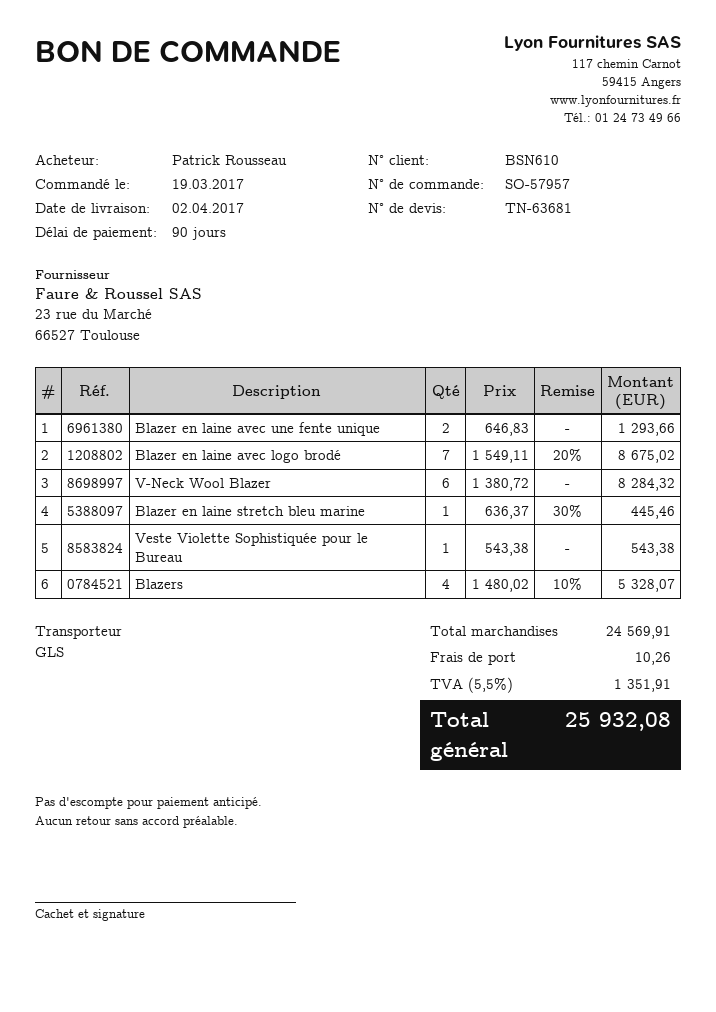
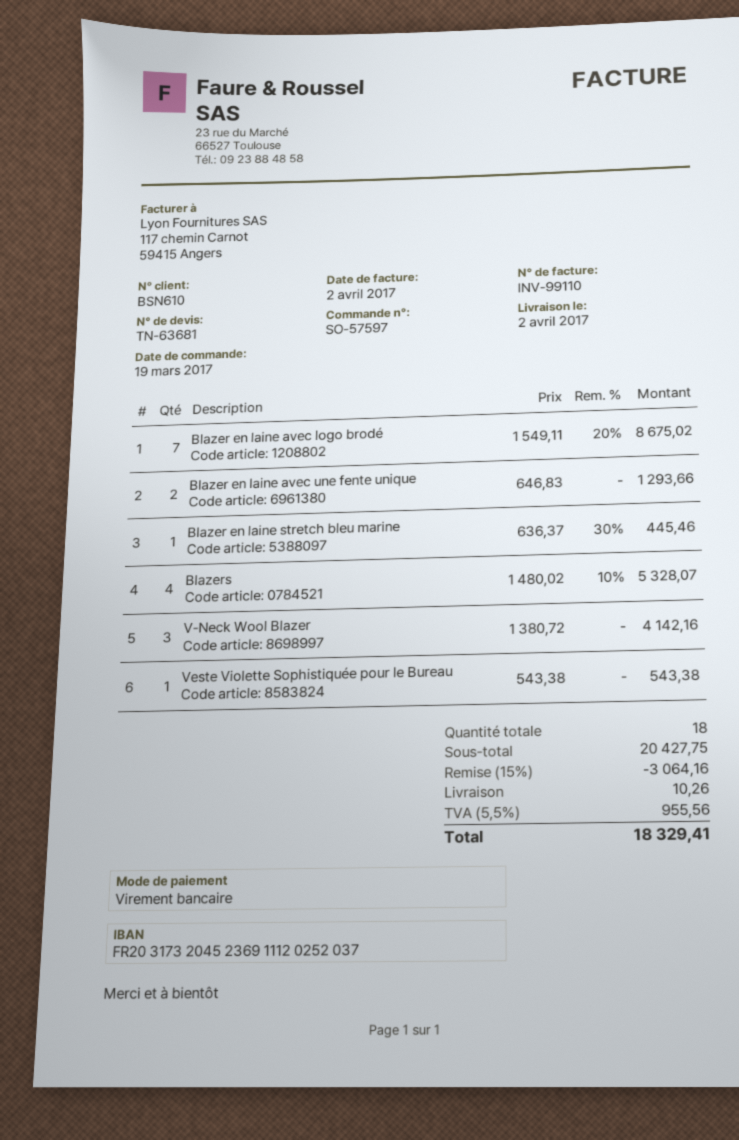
order number: SO-57957 -> SO-57597
V-Neck Wool Blazer: 6 x 1380.72 = 8284.32 -> 3 x 1380.72 = 4142.16
subtotal: 24569.91 -> 20427.75
discount: none -> 15% = 3064.16
tax: 5.5% = 1351.91 -> 5.5% = 955.56
total: 25932.08 -> 18329.41

